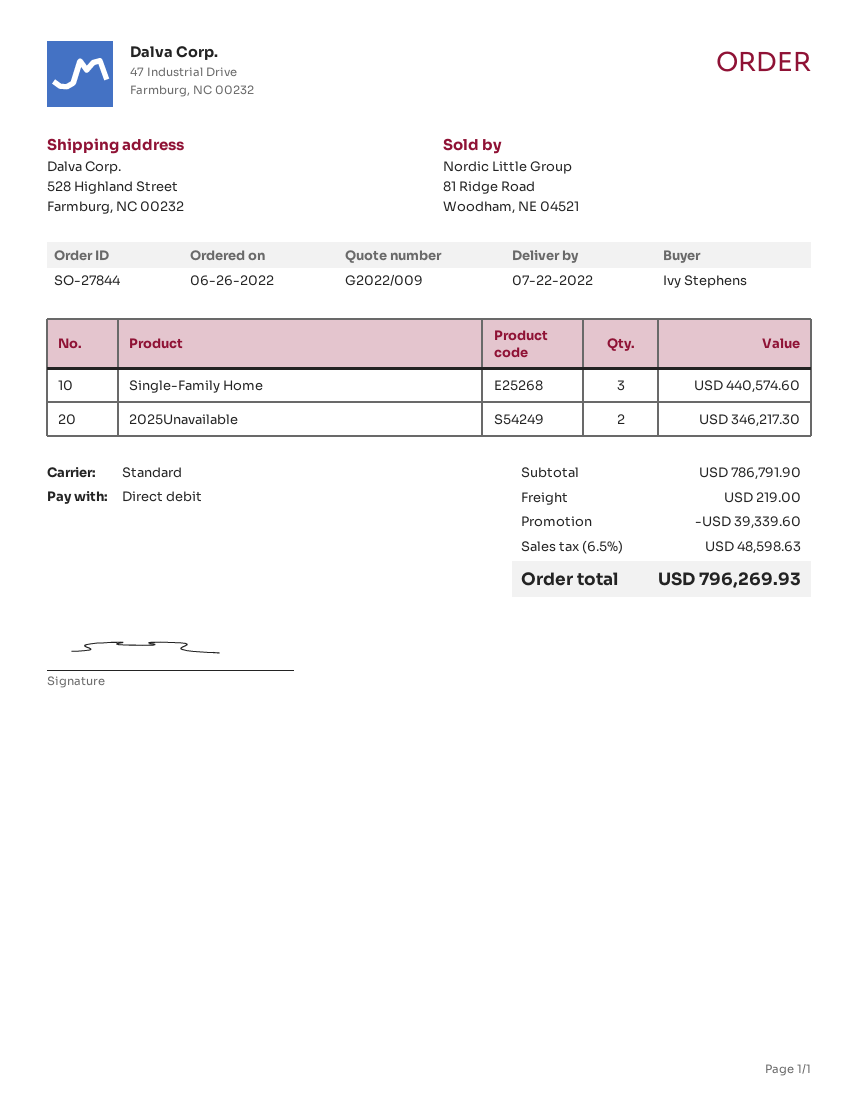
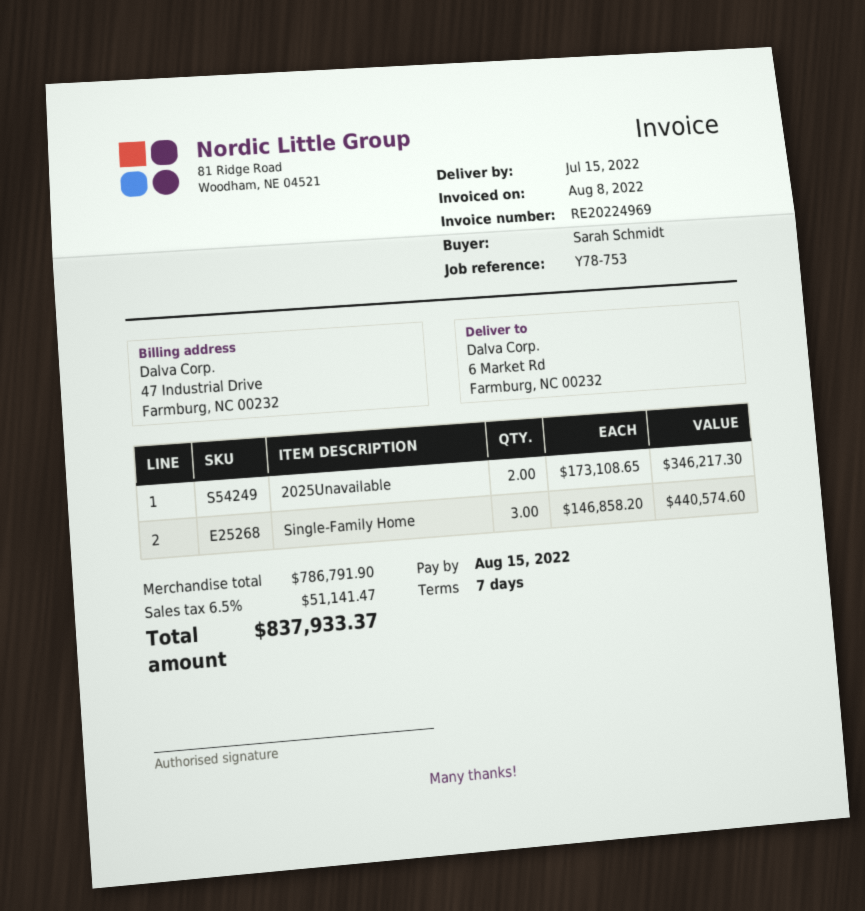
delivery date: 2022-07-22 -> 2022-07-15
ordered by: Ivy Stephens -> Sarah Schmidt
ship to: 528 Highland Street, Farmburg, NC 00232 -> 6 Market Rd, Farmburg, NC 00232
discount: 39339.60 -> none
shipping: 219.00 -> none
tax: 6.5% = 48598.63 -> 6.5% = 51141.47
total: 796269.93 -> 837933.37

